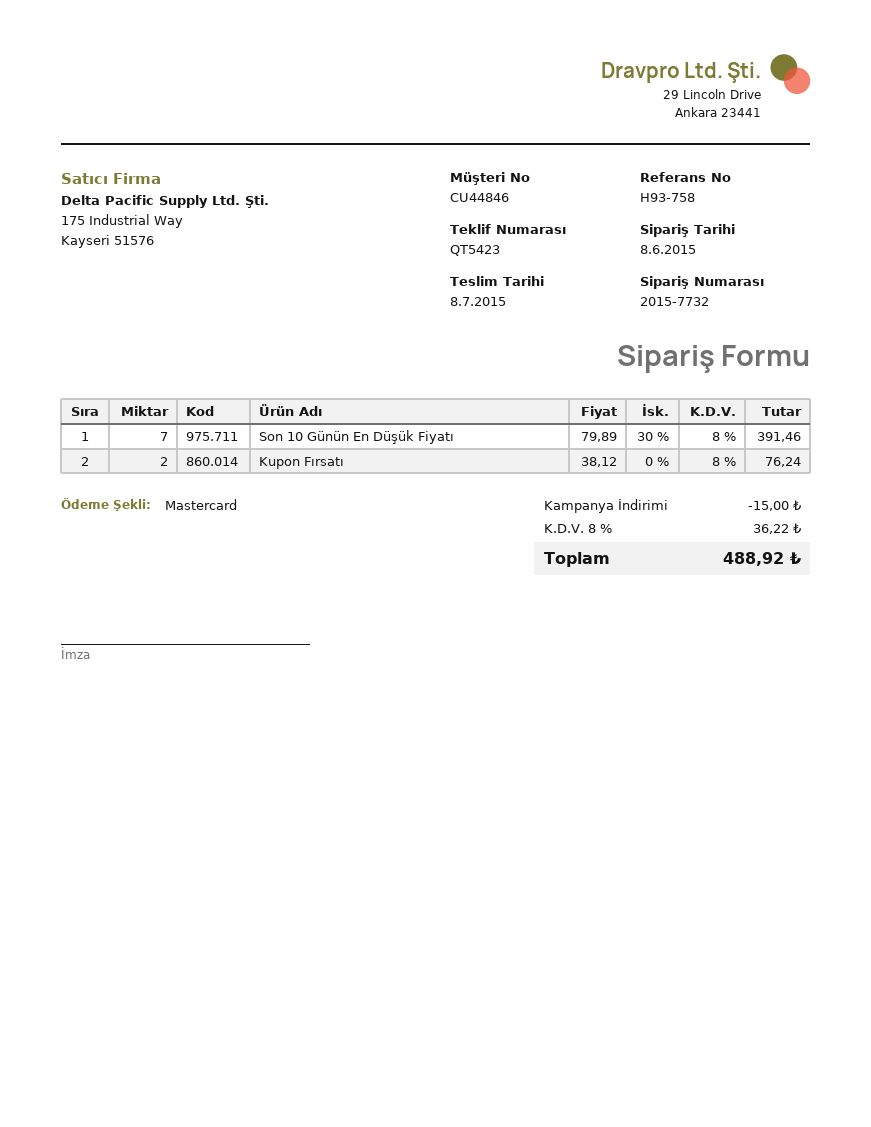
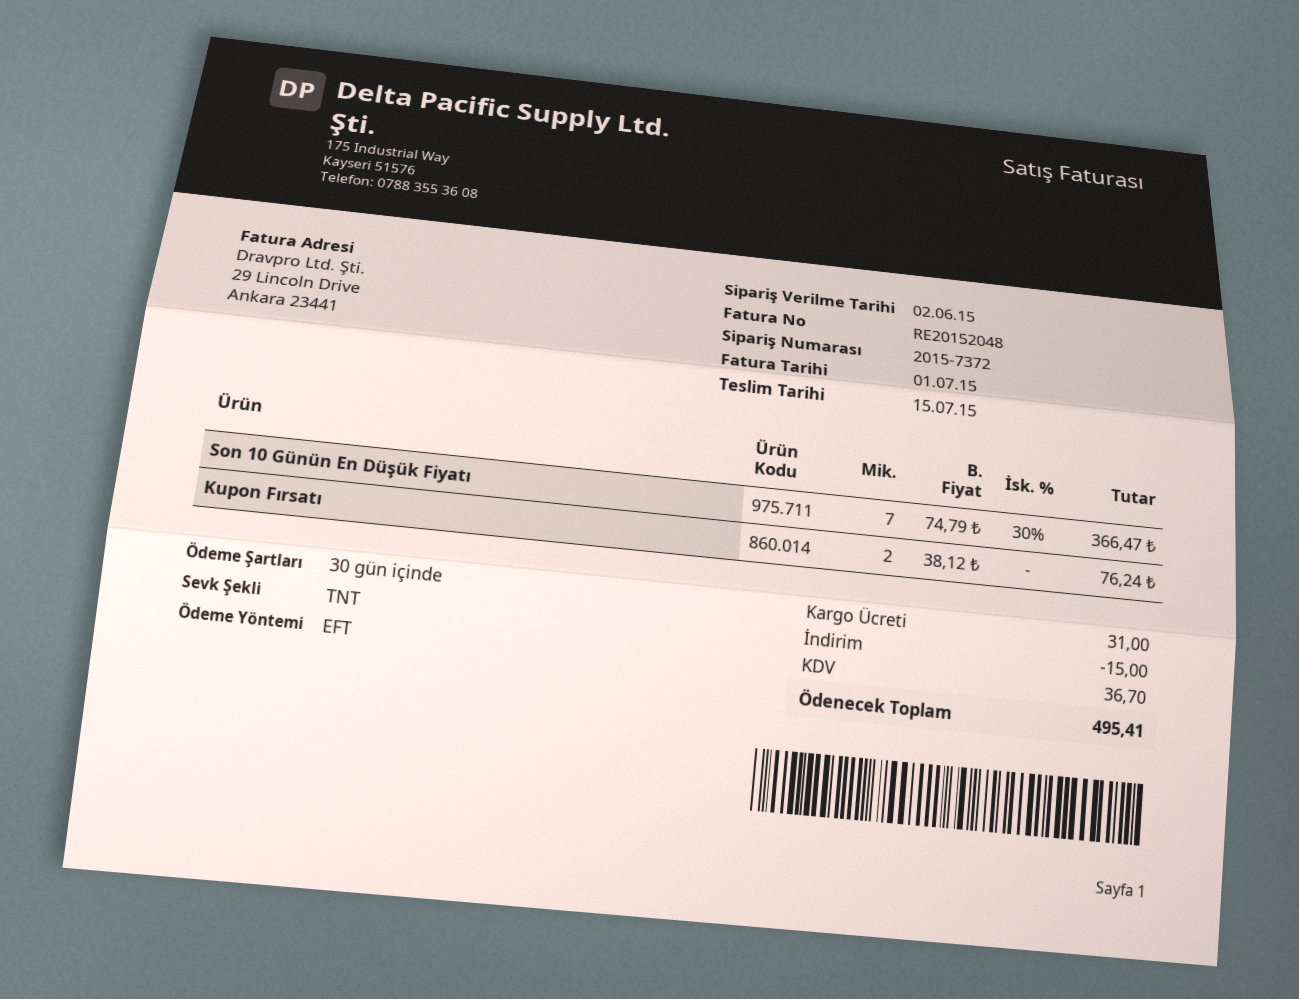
order number: 2015-7732 -> 2015-7372
order date: 2015-06-08 -> 2015-06-02
delivery date: 2015-07-08 -> 2015-07-15
payment method: Mastercard -> bank transfer
Son 10 Günün En Düşük Fiyatı: 7 x 79.89 - 30% = 391.46 -> 7 x 74.79 - 30% = 366.47
shipping: none -> 31.00
tax: 36.22 -> 36.70
total: 488.92 -> 495.41

